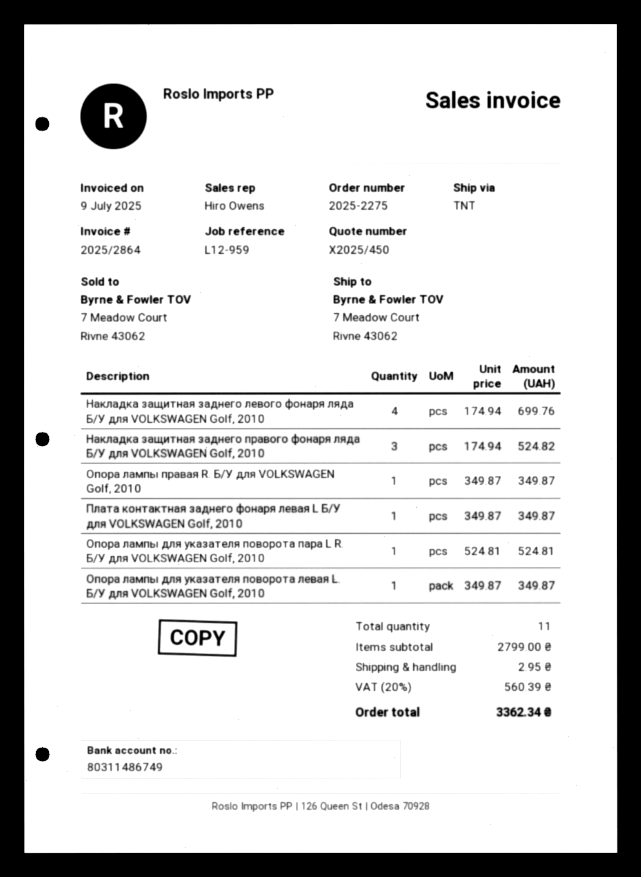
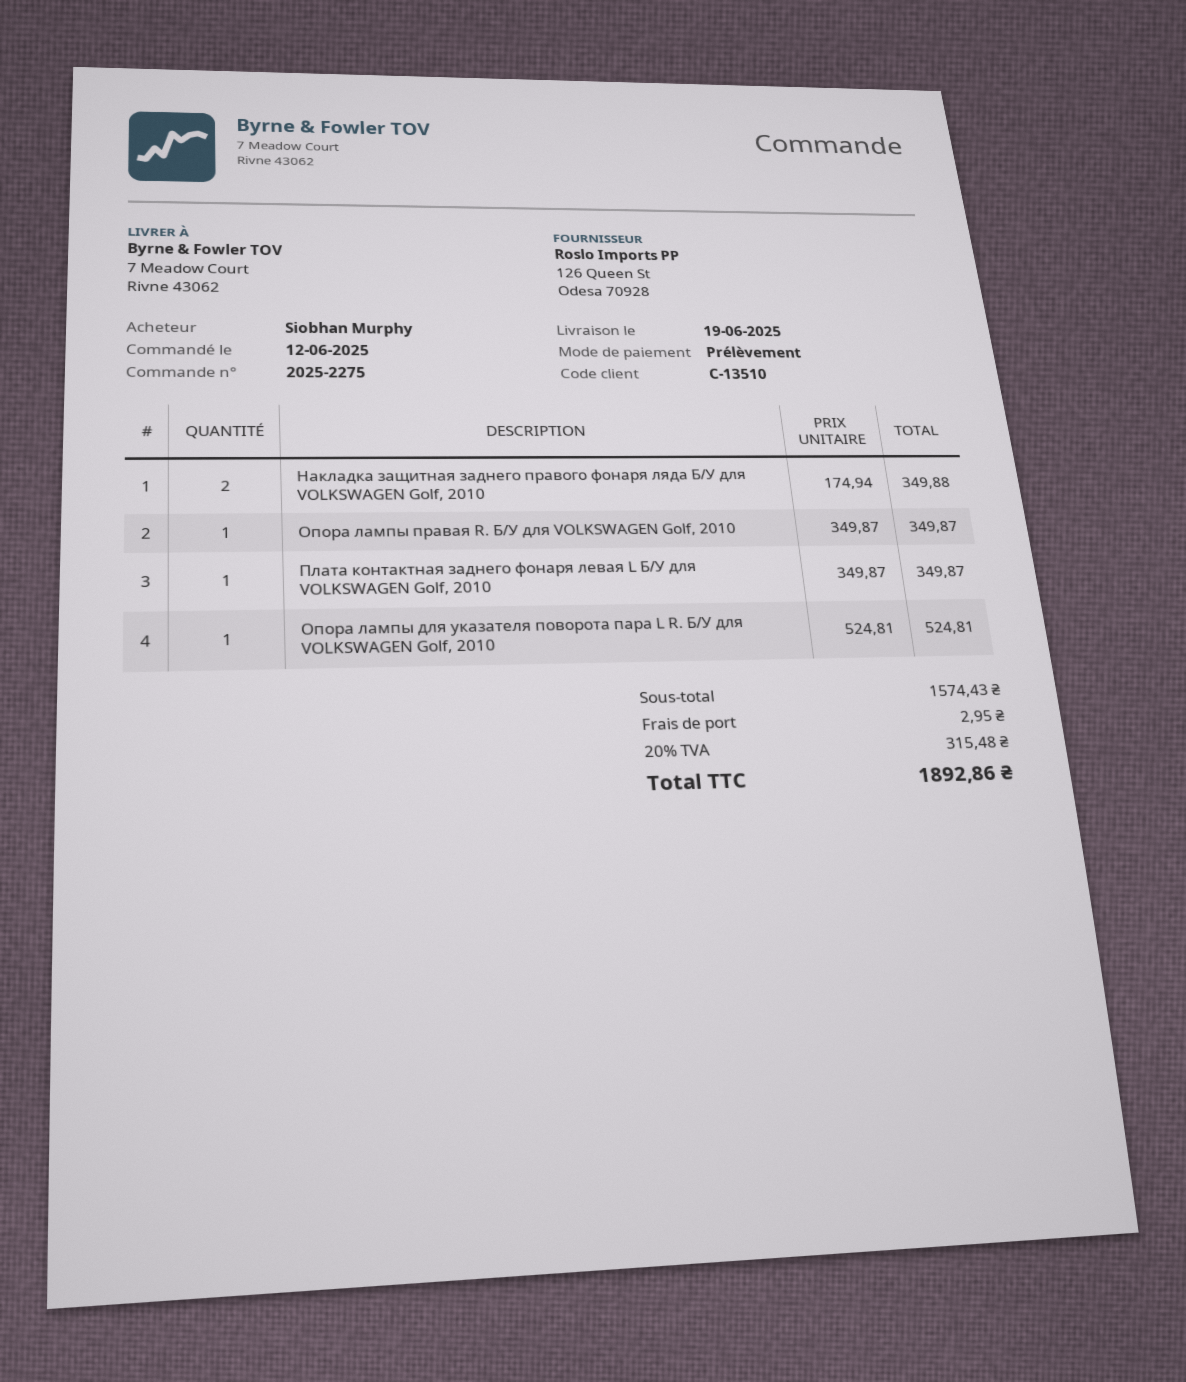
Накладка защитная заднего левого фонаря ляда Б/У для VOLKSWAGEN Golf, 2010: 4 x 174.94 = 699.76 -> none
Накладка защитная заднего правого фонаря ляда Б/У для VOLKSWAGEN Golf, 2010: 3 x 174.94 = 524.82 -> 2 x 174.94 = 349.88
Опора лампы для указателя поворота левая L. Б/У для VOLKSWAGEN Golf, 2010: 1 x 349.87 = 349.87 -> none
subtotal: 2799.00 -> 1574.43
tax: 20% = 560.39 -> 20% = 315.48
total: 3362.34 -> 1892.86

